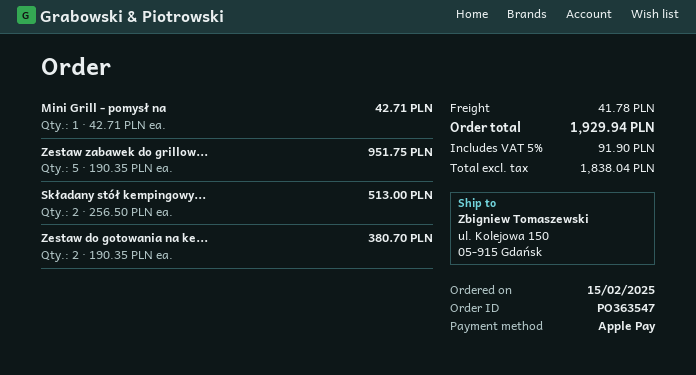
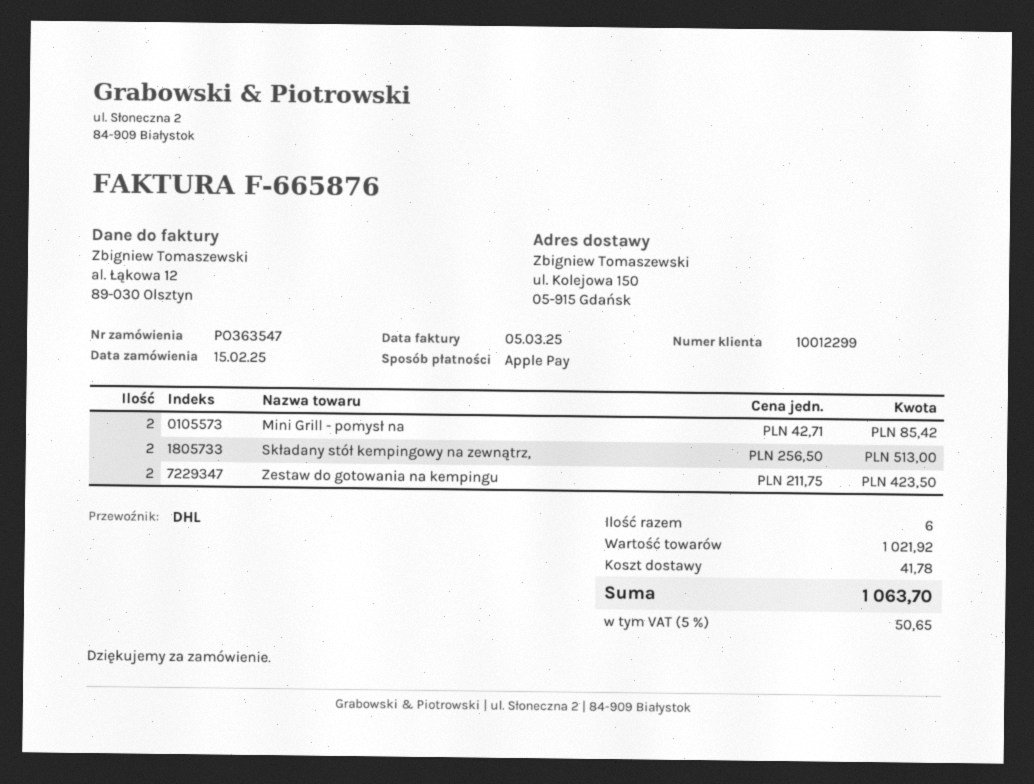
Mini Grill - pomysł na: 1 x 42.71 = 42.71 -> 2 x 42.71 = 85.42
Zestaw zabawek do grillow...: 5 x 190.35 = 951.75 -> none
Zestaw do gotowania na ke...: 2 x 190.35 = 380.70 -> 2 x 211.75 = 423.50
tax: 5% = 91.90 -> 5% = 50.65
total: 1929.94 -> 1063.70

